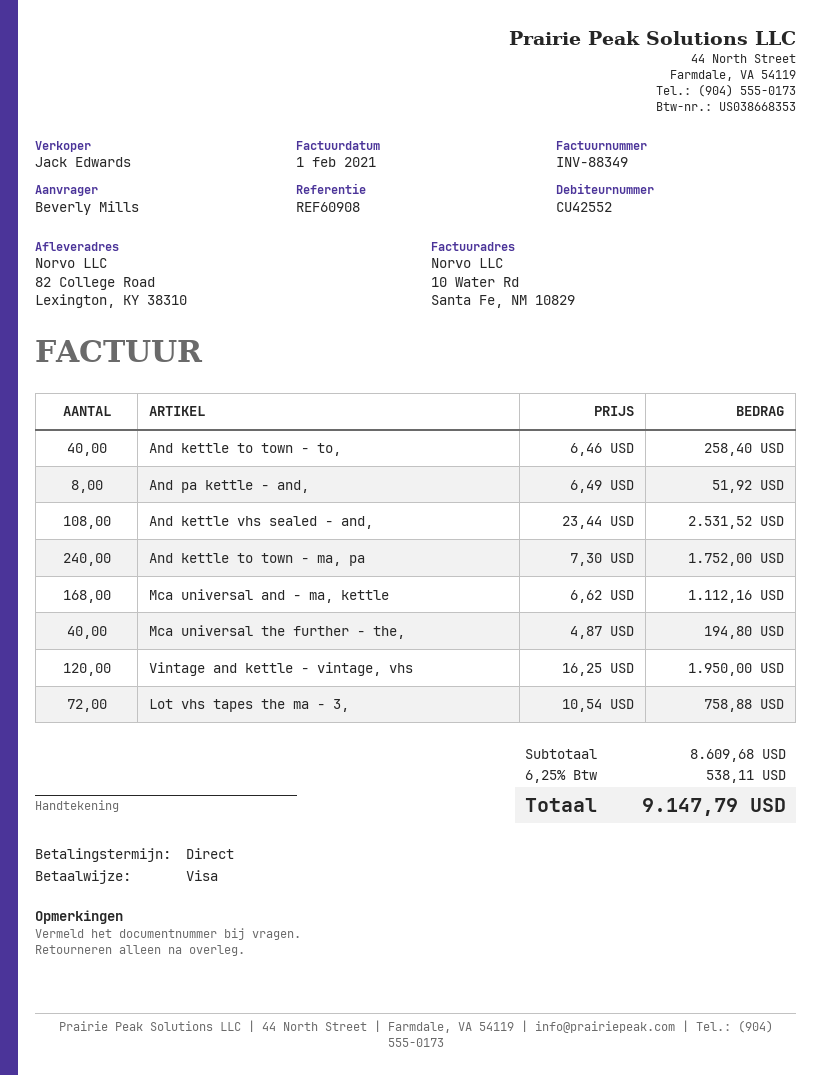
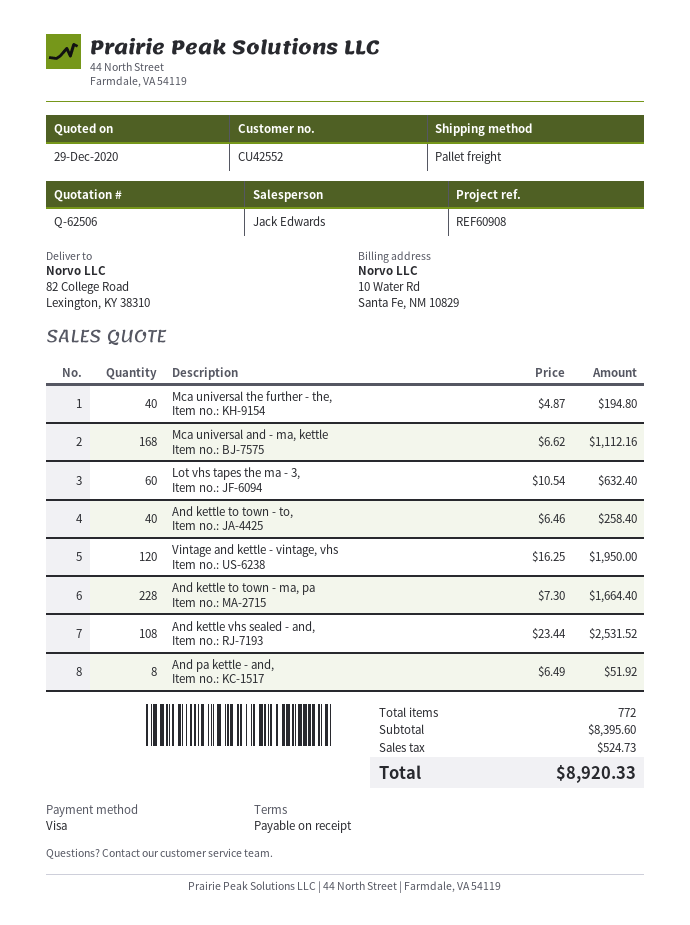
And kettle to town - ma, pa: 240 x 7.30 = 1752.00 -> 228 x 7.30 = 1664.40
Lot vhs tapes the ma - 3,: 72 x 10.54 = 758.88 -> 60 x 10.54 = 632.40
subtotal: 8609.68 -> 8395.60
tax: 538.11 -> 524.73
total: 9147.79 -> 8920.33

